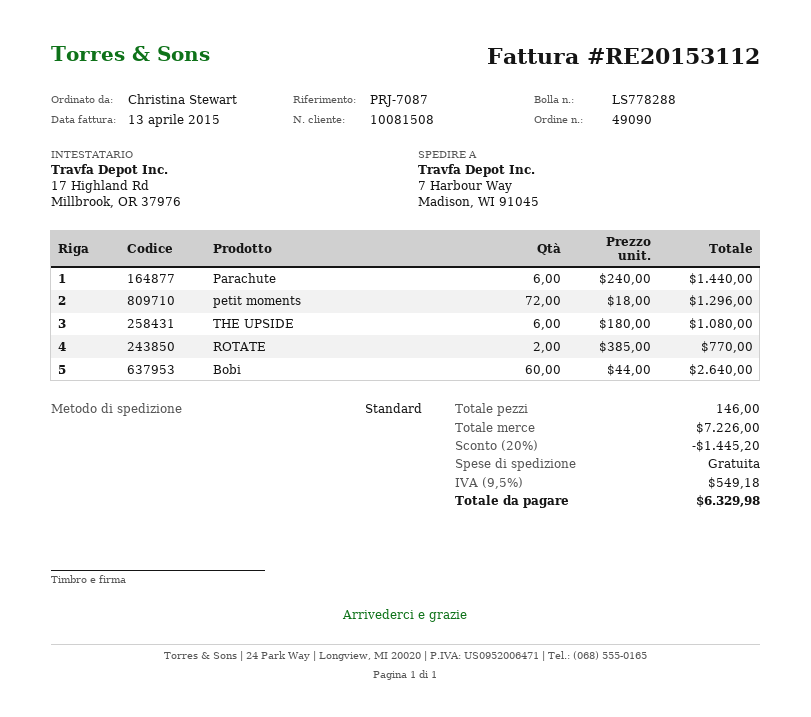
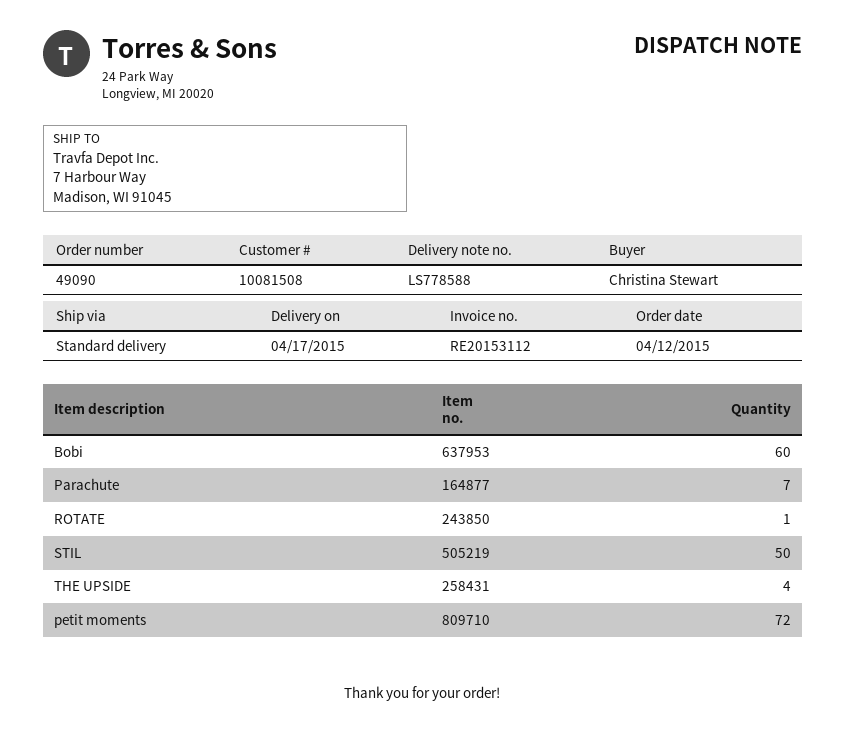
delivery note number: LS778288 -> LS778588
Parachute: 6 -> 7
THE UPSIDE: 6 -> 4
ROTATE: 2 -> 1
STIL: none -> 50

